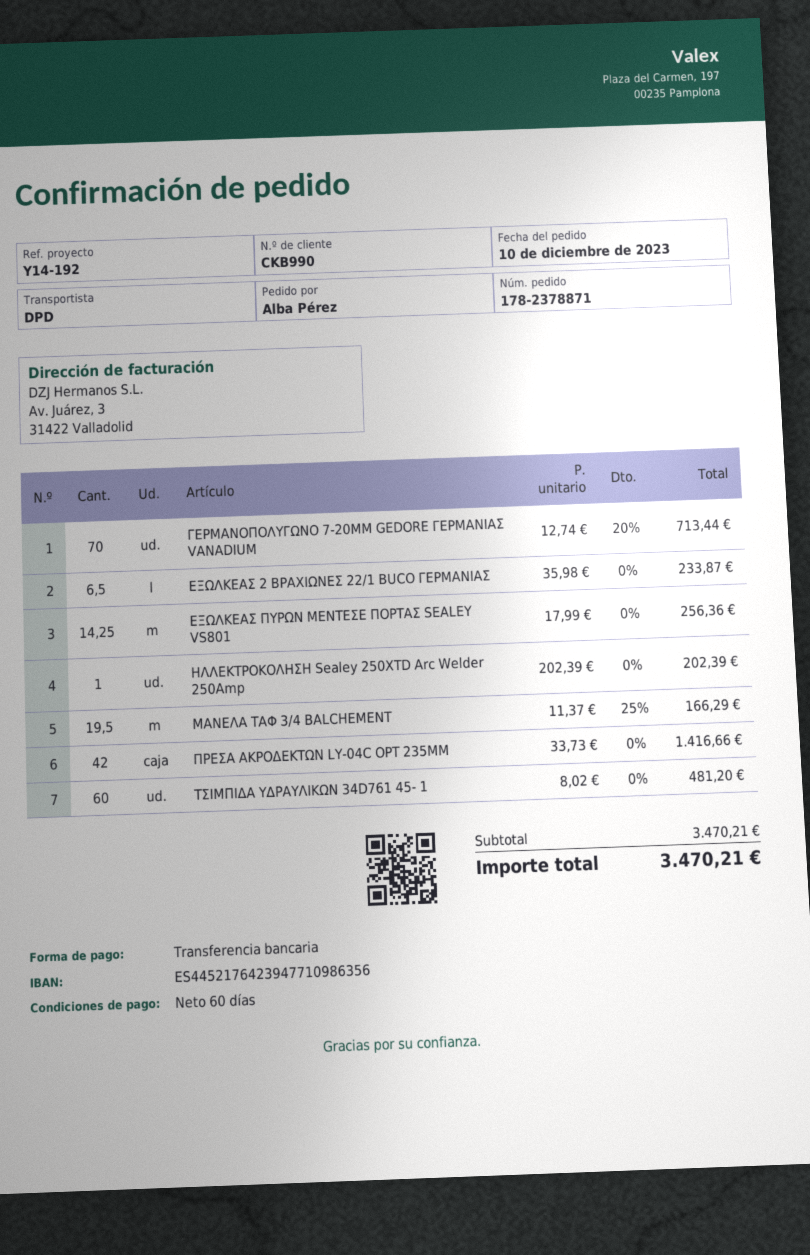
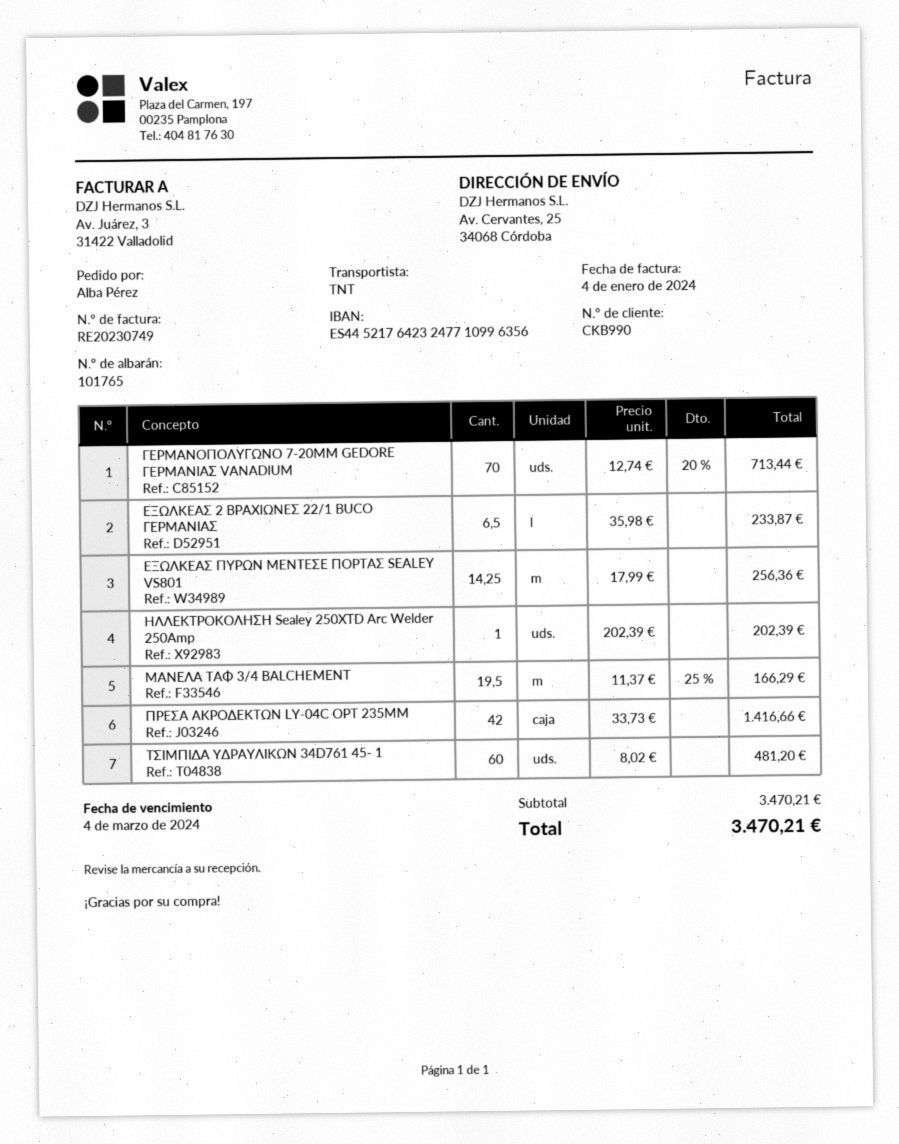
bank account: ES4452176423947710986356 -> ES4452176423247710996356
shipping method: DPD -> TNT

